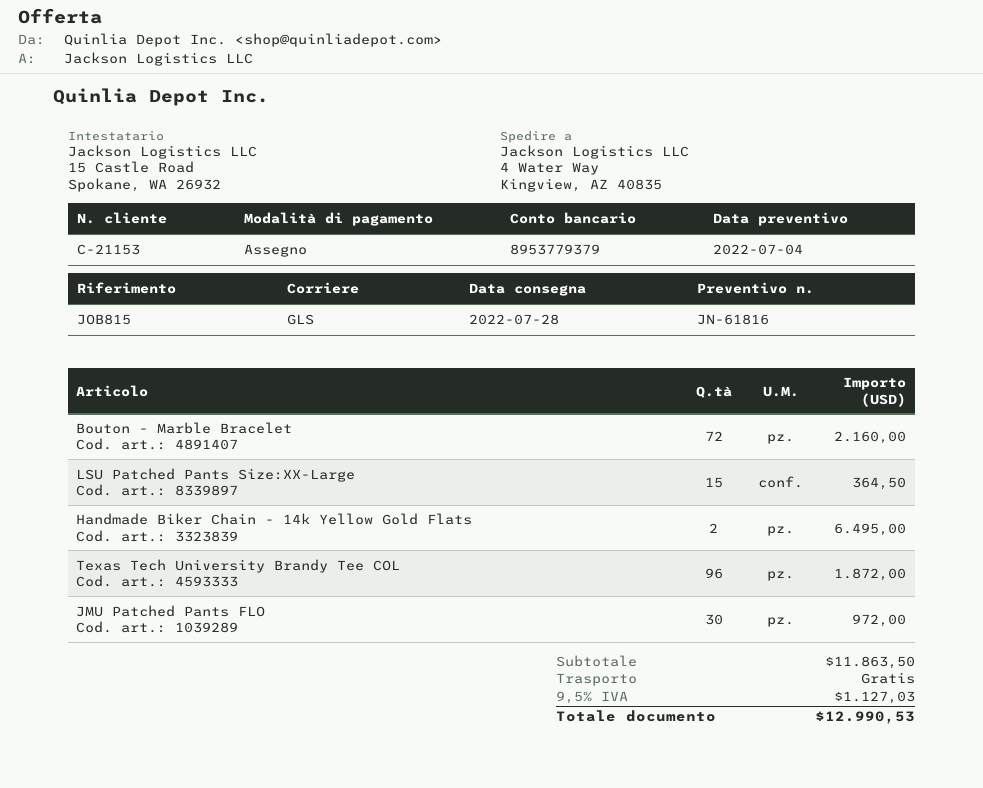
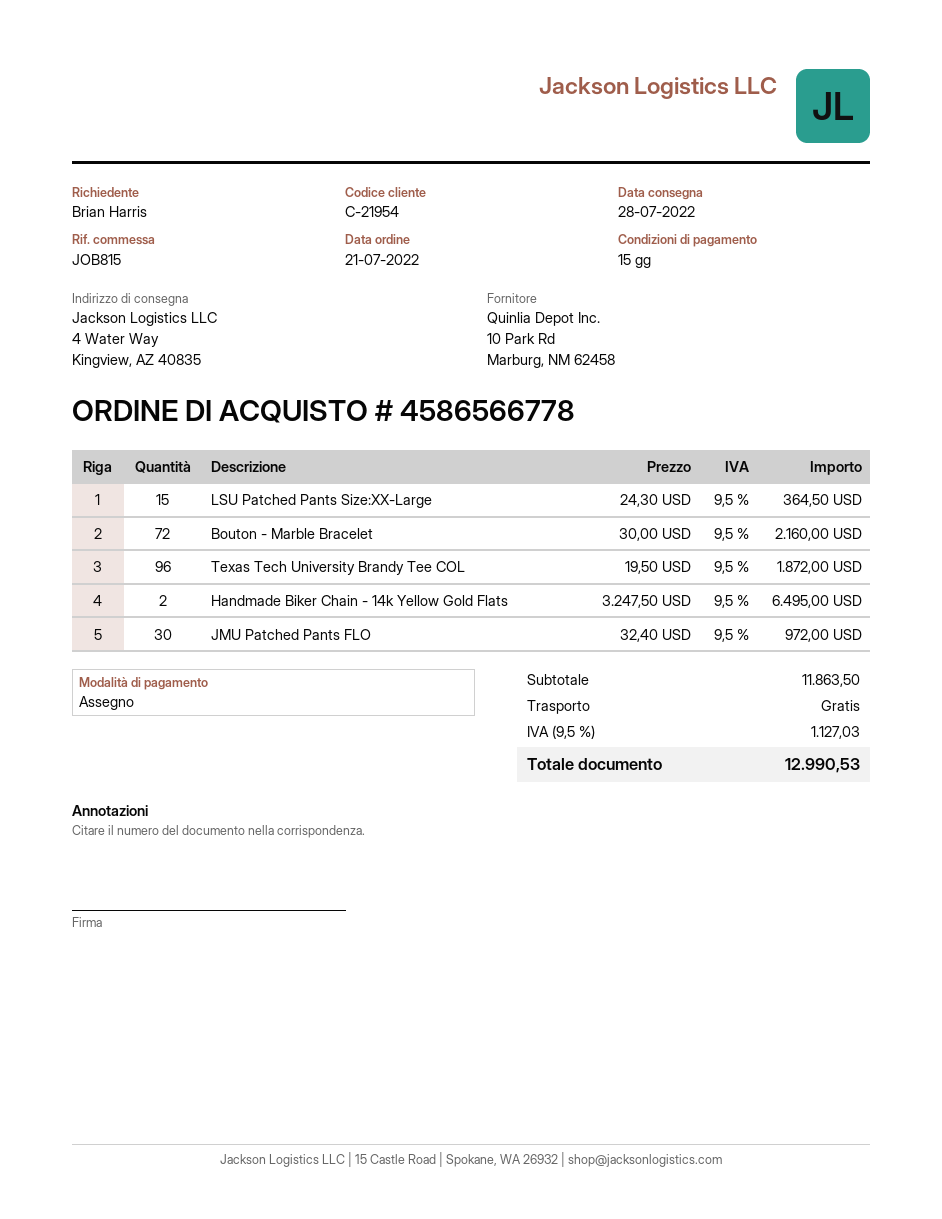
customer number: C-21153 -> C-21954

